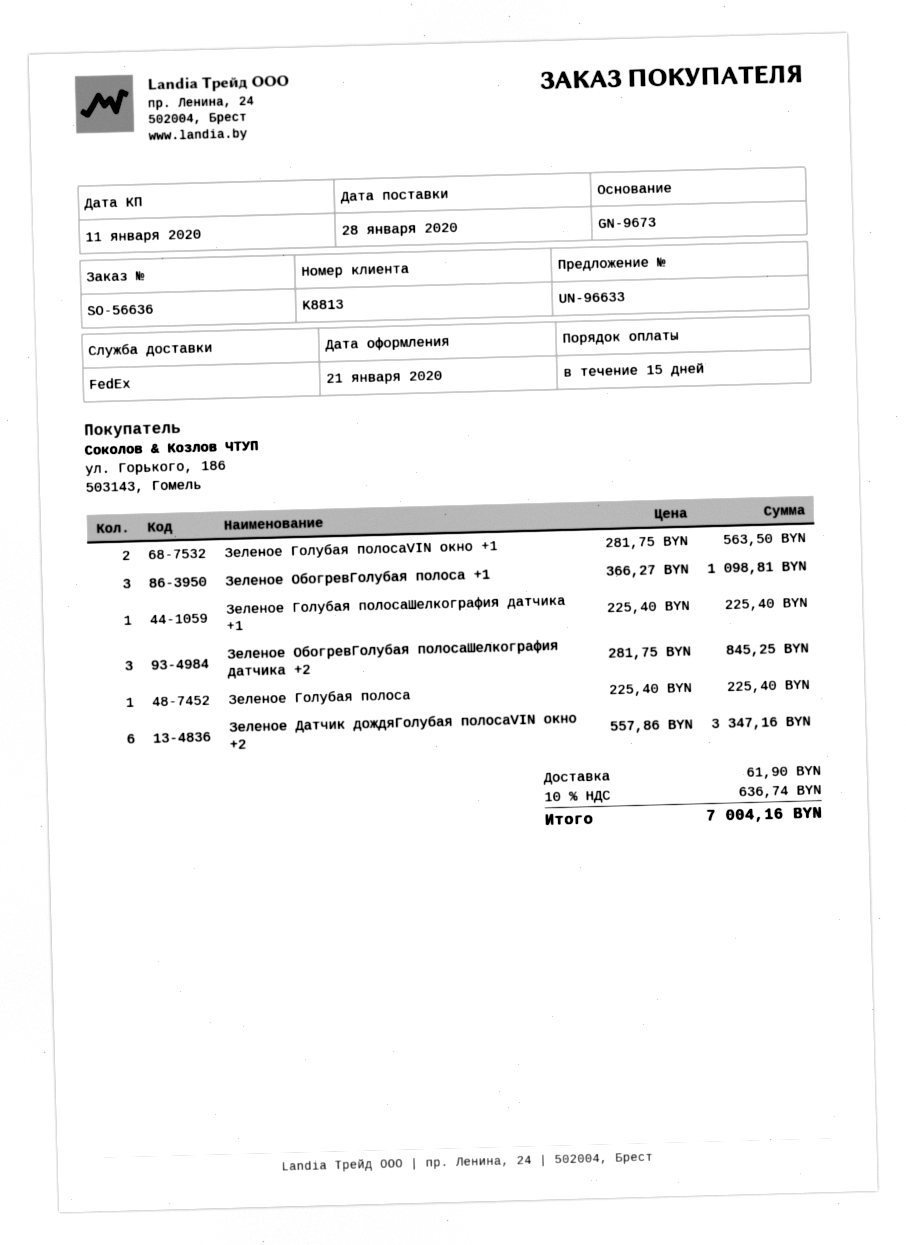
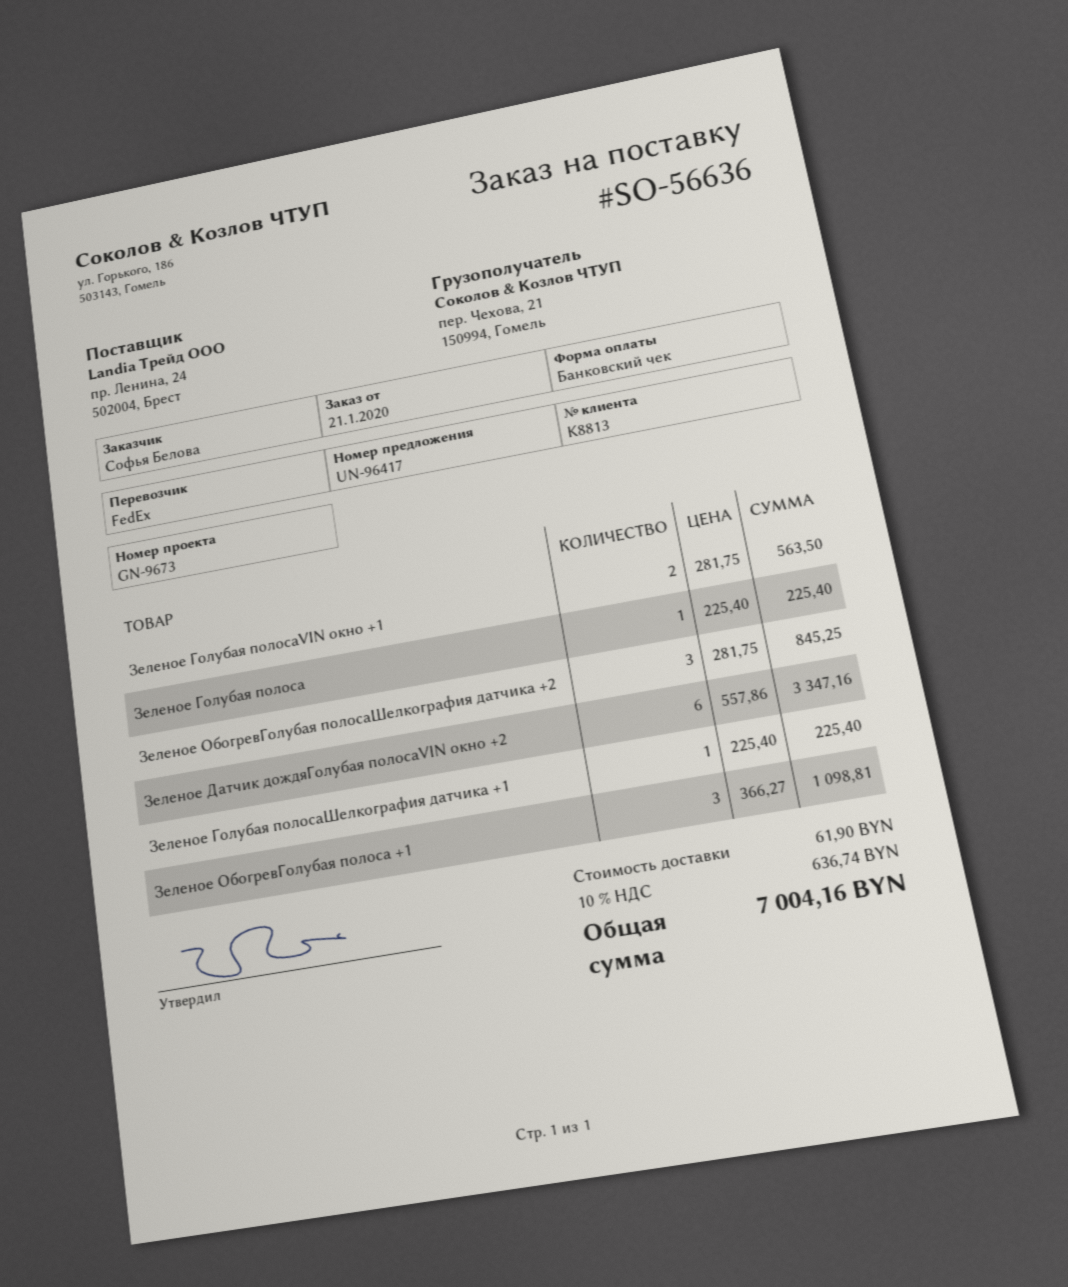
quote number: UN-96633 -> UN-96417

